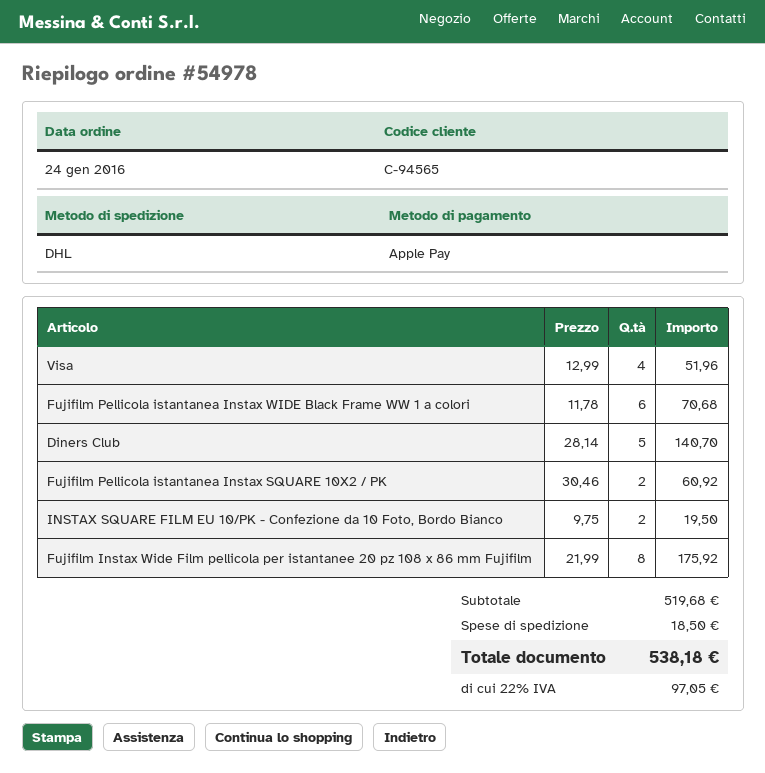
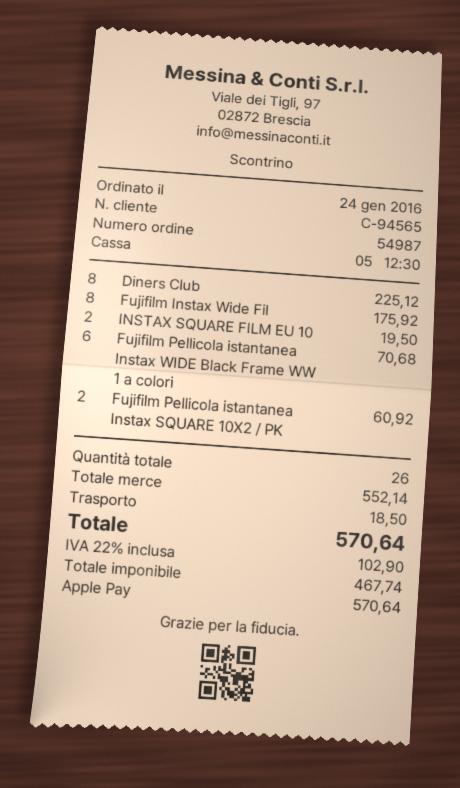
order number: 54978 -> 54987
Visa: 4 for 51.96 -> none
Diners Club: 5 for 140.70 -> 8 for 225.12
subtotal: 519.68 -> 552.14
tax: 22% = 97.05 -> 22% = 102.90
total: 538.18 -> 570.64

